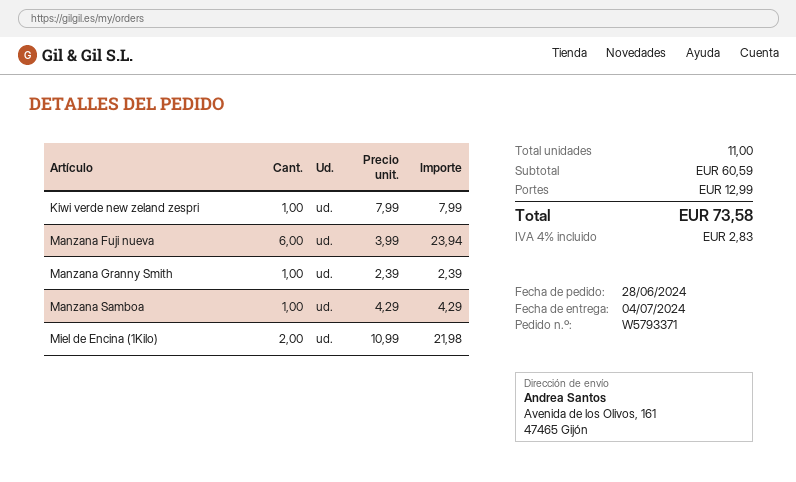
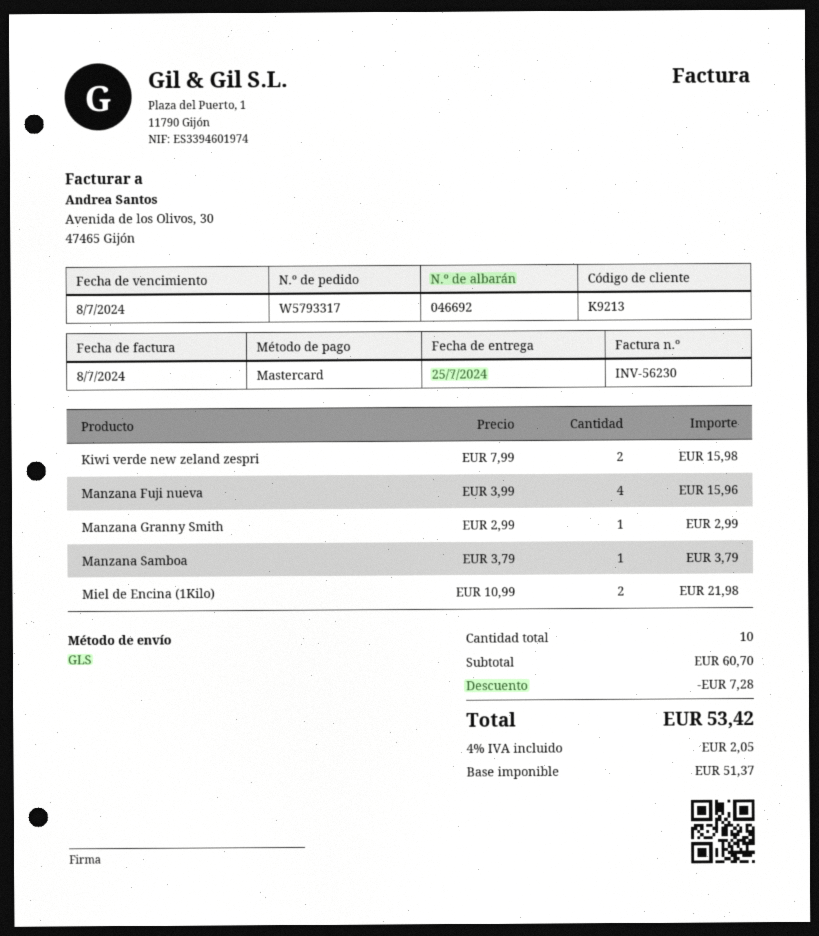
order number: W5793371 -> W5793317
delivery date: 2024-07-04 -> 2024-07-25
Kiwi verde new zeland zespri: 1 x 7.99 = 7.99 -> 2 x 7.99 = 15.98
Manzana Fuji nueva: 6 x 3.99 = 23.94 -> 4 x 3.99 = 15.96
Manzana Granny Smith: 1 x 2.39 = 2.39 -> 1 x 2.99 = 2.99
Manzana Samboa: 1 x 4.29 = 4.29 -> 1 x 3.79 = 3.79
total quantity: 11 -> 10
subtotal: 60.59 -> 60.70
discount: none -> 7.28
shipping: 12.99 -> none
tax: 4% = 2.83 -> 4% = 2.05
total: 73.58 -> 53.42

